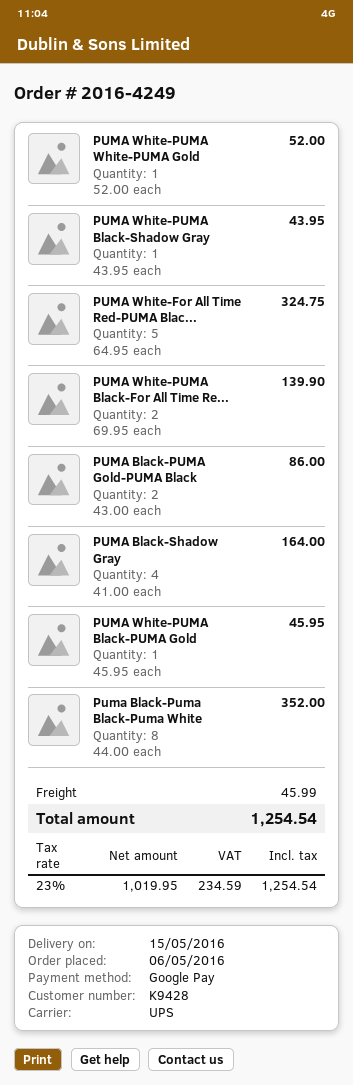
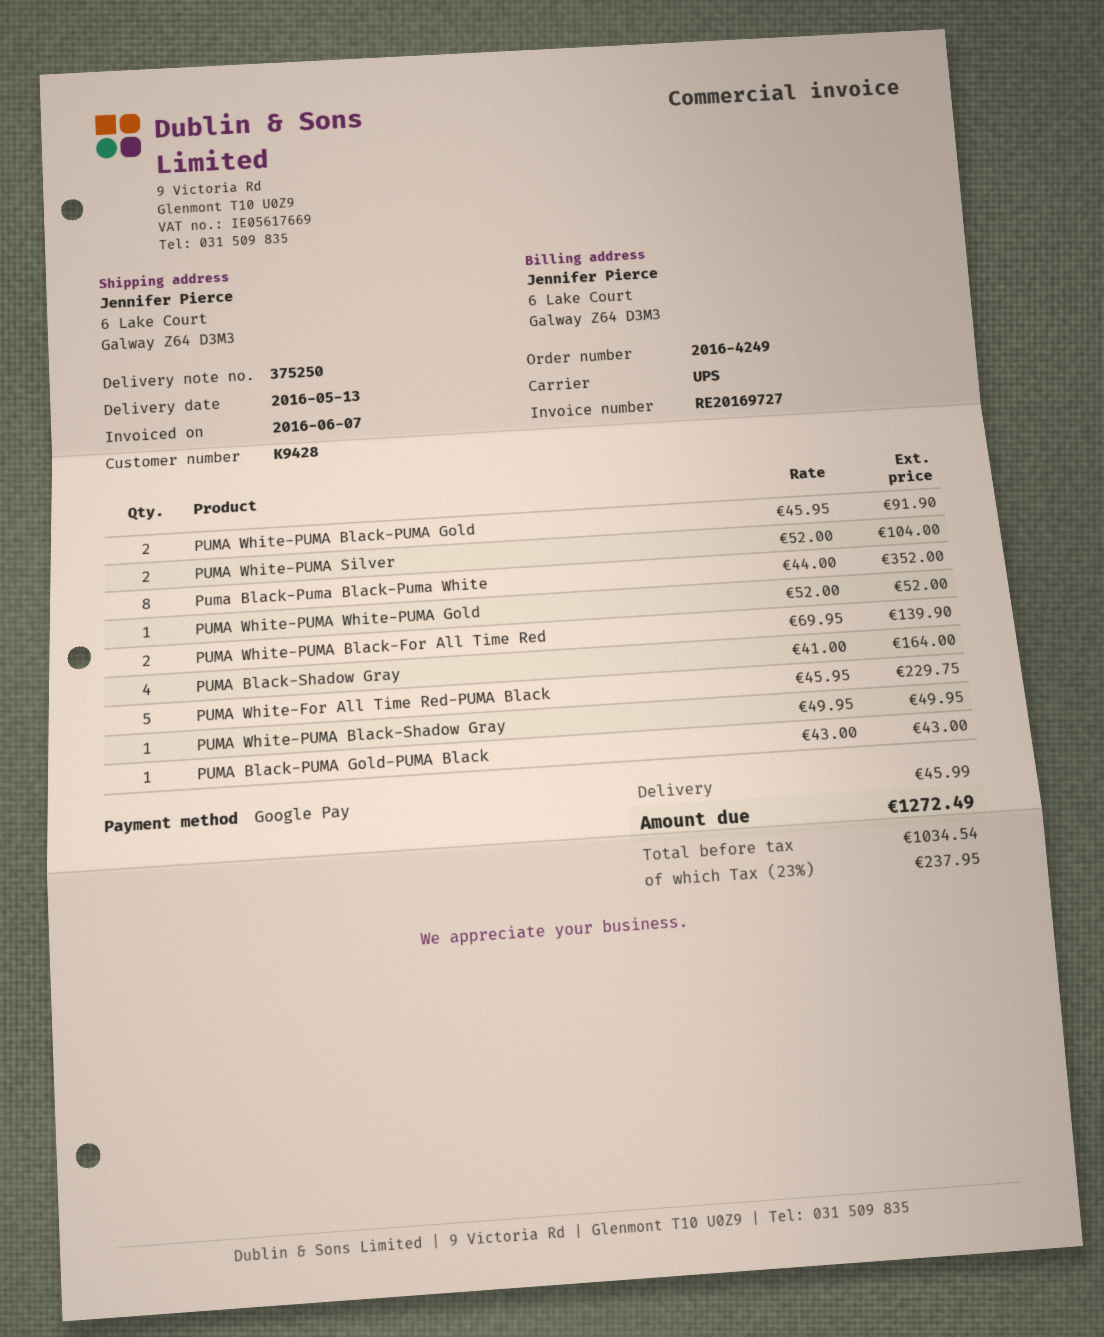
delivery date: 2016-05-15 -> 2016-05-13
PUMA White-PUMA Black-Shadow Gray: 1 x 43.95 = 43.95 -> 1 x 49.95 = 49.95
PUMA White-For All Time Red-PUMA Blac...: 5 x 64.95 = 324.75 -> 5 x 45.95 = 229.75
PUMA Black-PUMA Gold-PUMA Black: 2 x 43.00 = 86.00 -> 1 x 43.00 = 43.00
PUMA White-PUMA Black-PUMA Gold: 1 x 45.95 = 45.95 -> 2 x 45.95 = 91.90
PUMA White-PUMA Silver: none -> 2 x 52.00 = 104.00
net: 1019.95 -> 1034.54
tax: 23% = 234.59 -> 23% = 237.95
total: 1254.54 -> 1272.49

